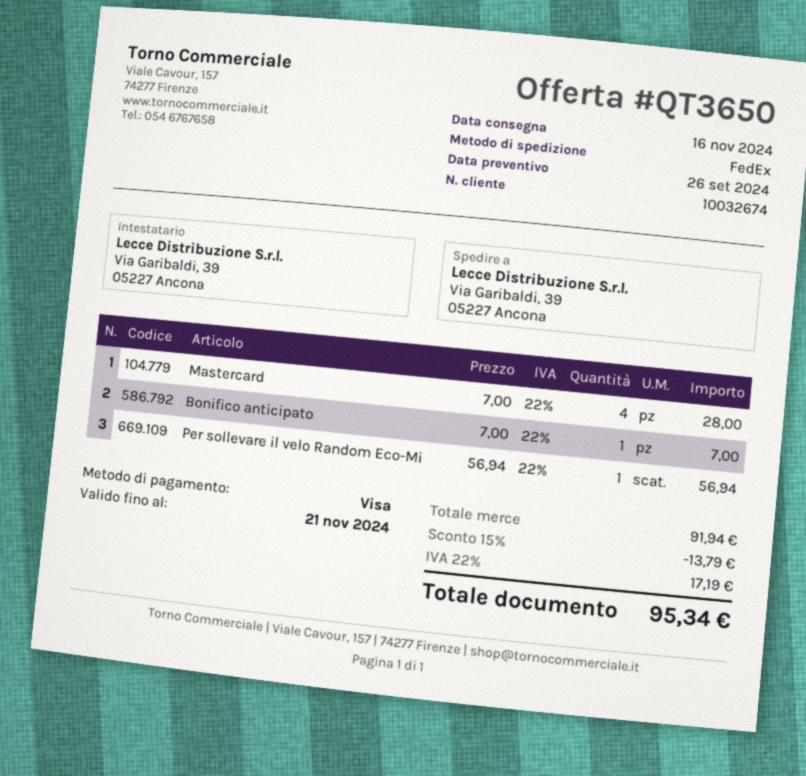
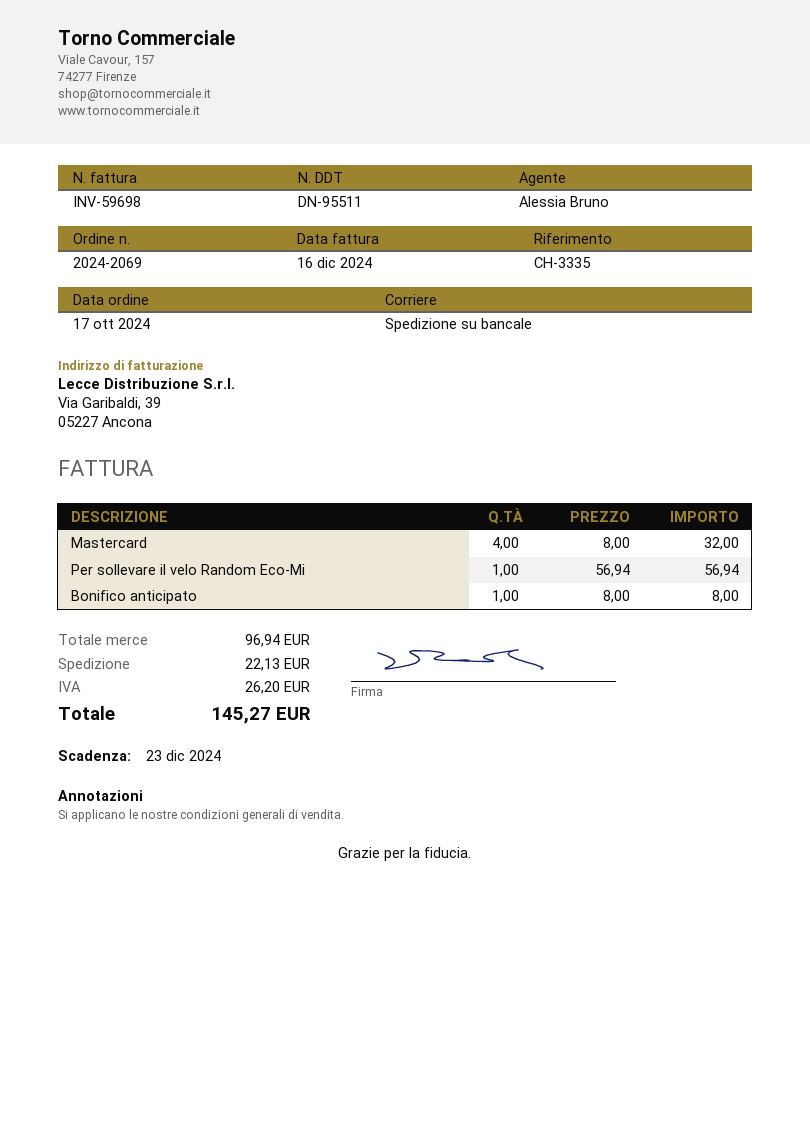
shipping method: FedEx -> pallet freight
Mastercard: 4 x 7.00 = 28.00 -> 4 x 8.00 = 32.00
Bonifico anticipato: 1 x 7.00 = 7.00 -> 1 x 8.00 = 8.00
subtotal: 91.94 -> 96.94
discount: 15% = 13.79 -> none
shipping: none -> 22.13
tax: 17.19 -> 26.20
total: 95.34 -> 145.27

